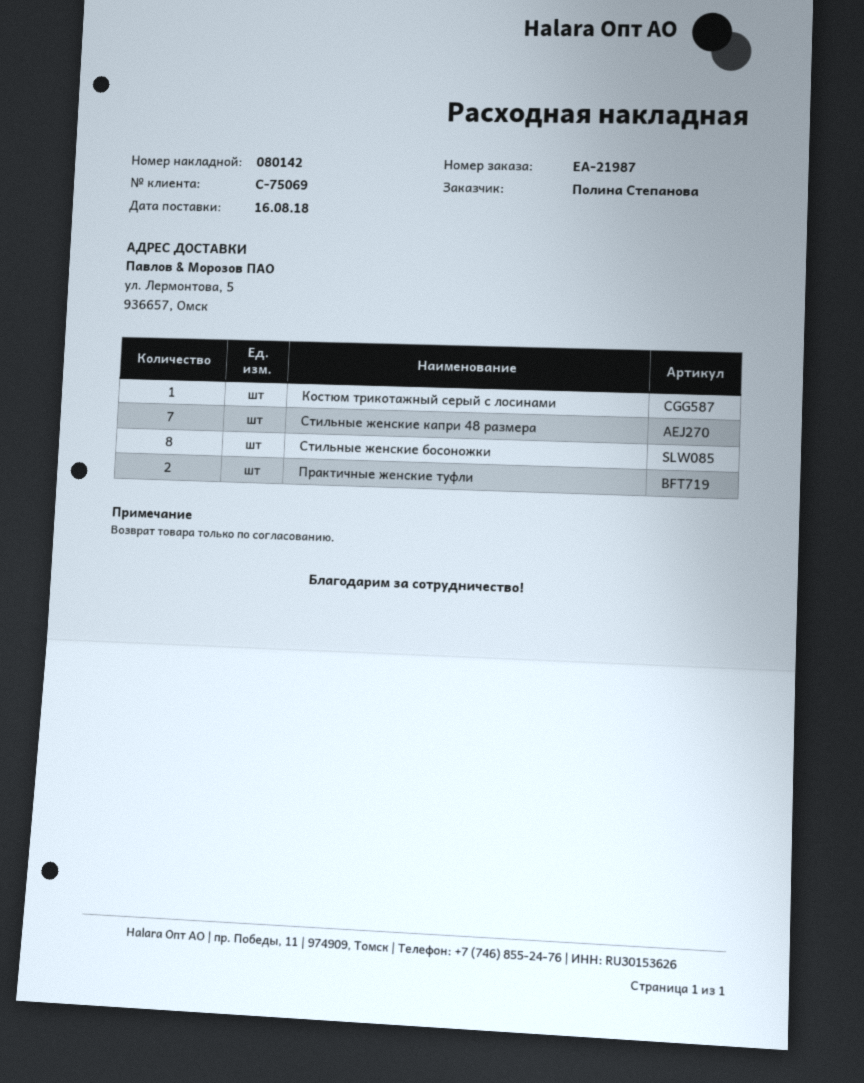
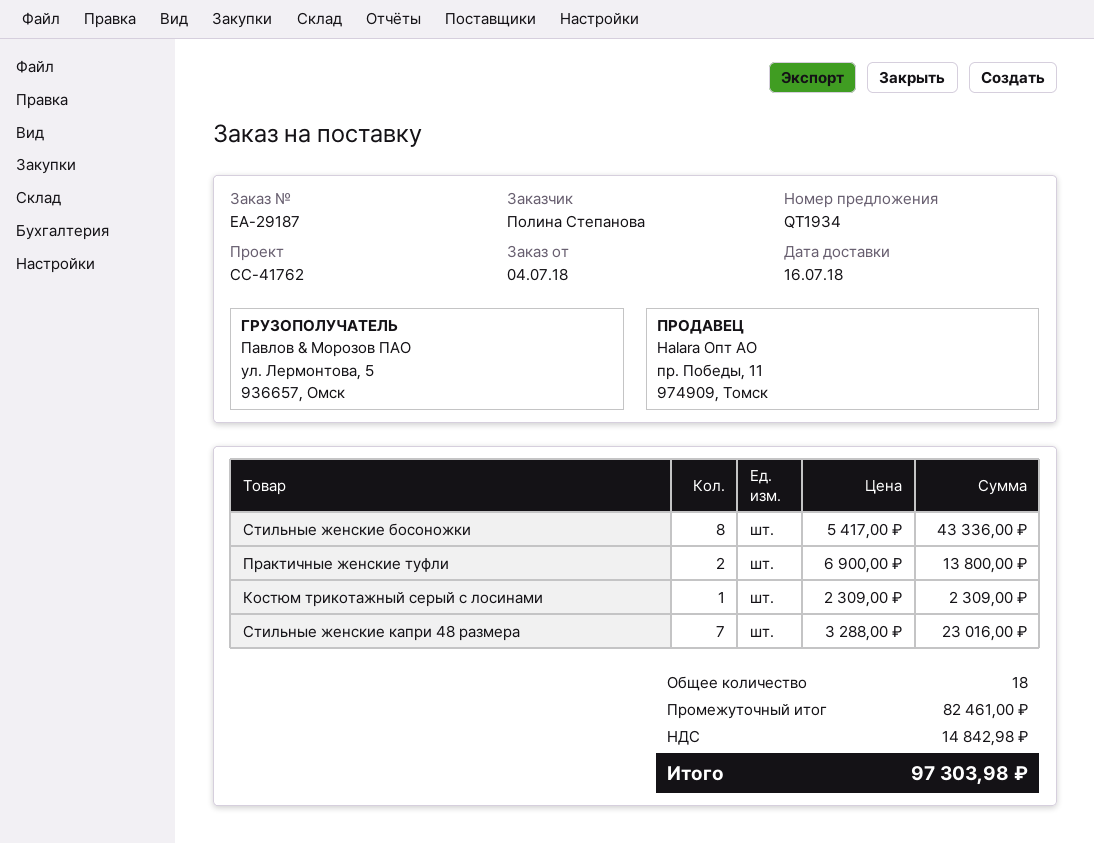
order number: EA-21987 -> EA-29187
delivery date: 2018-08-16 -> 2018-07-16

